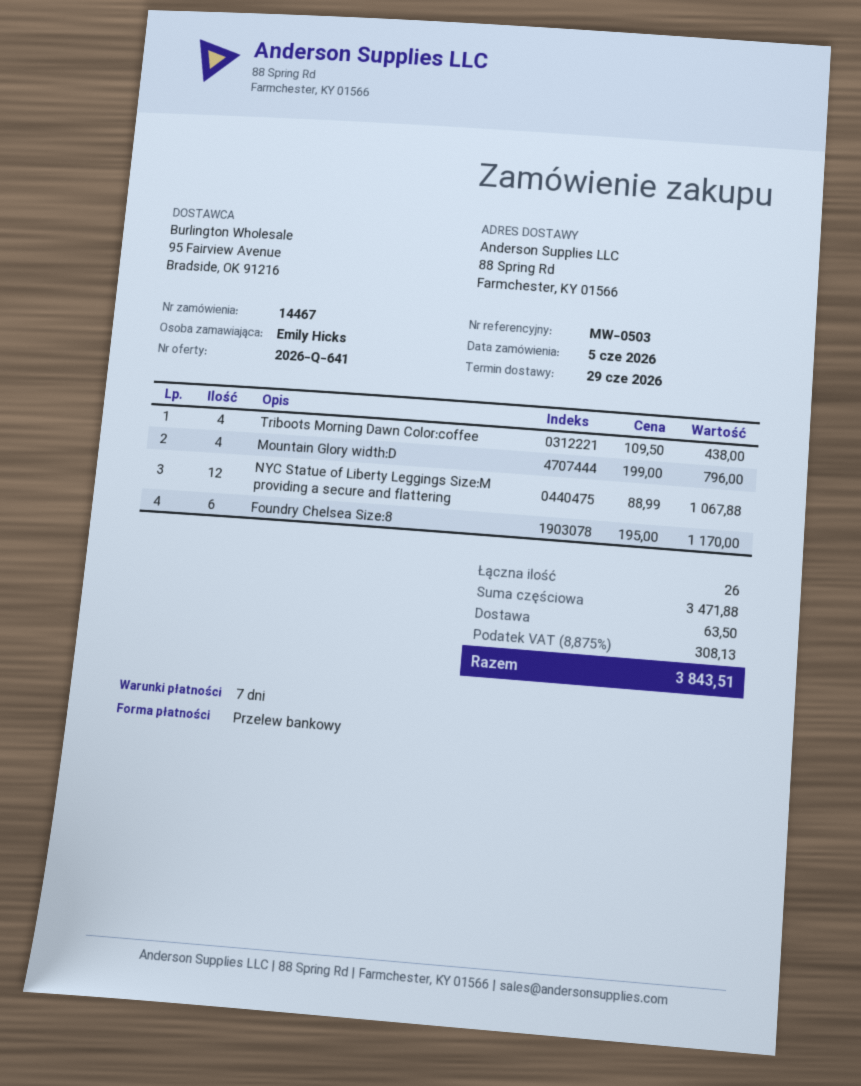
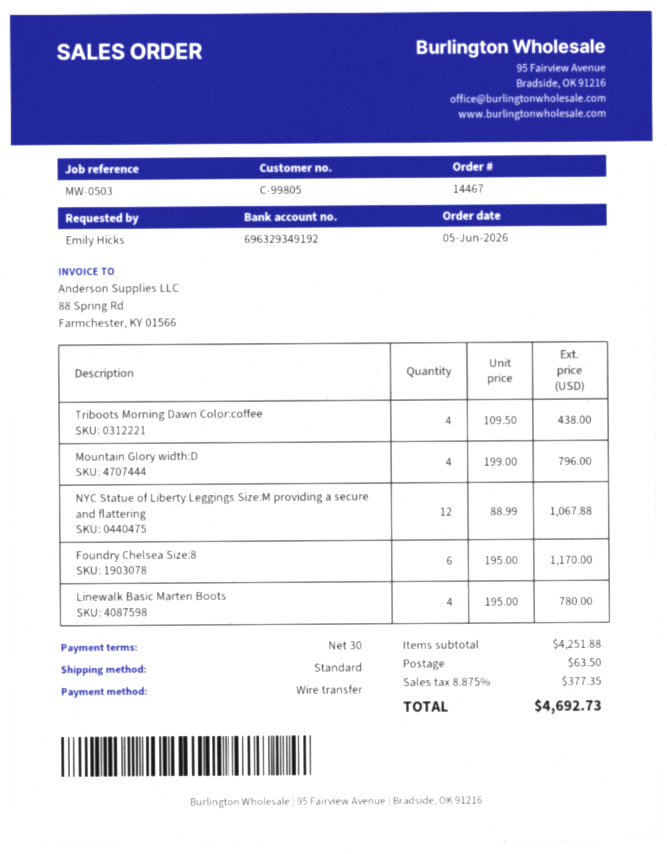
payment terms: 7 days -> 30 days
Linewalk Basic Marten Boots: none -> 4 x 195.00 = 780.00
subtotal: 3471.88 -> 4251.88
tax: 8.875% = 308.13 -> 8.875% = 377.35
total: 3843.51 -> 4692.73

